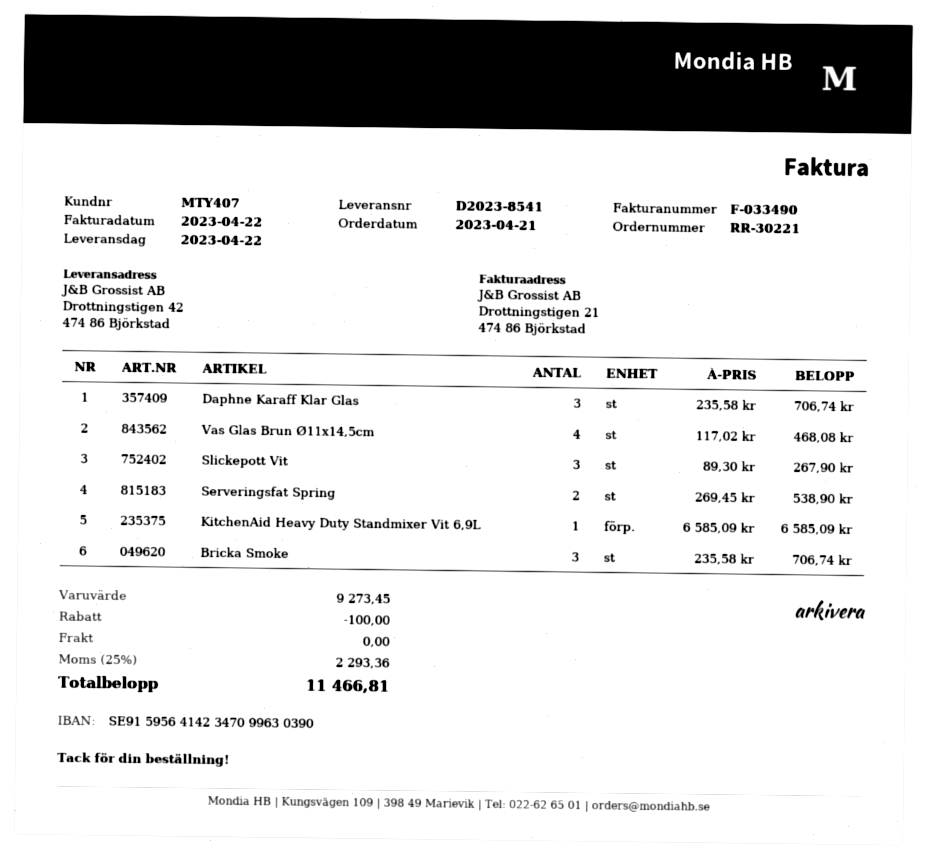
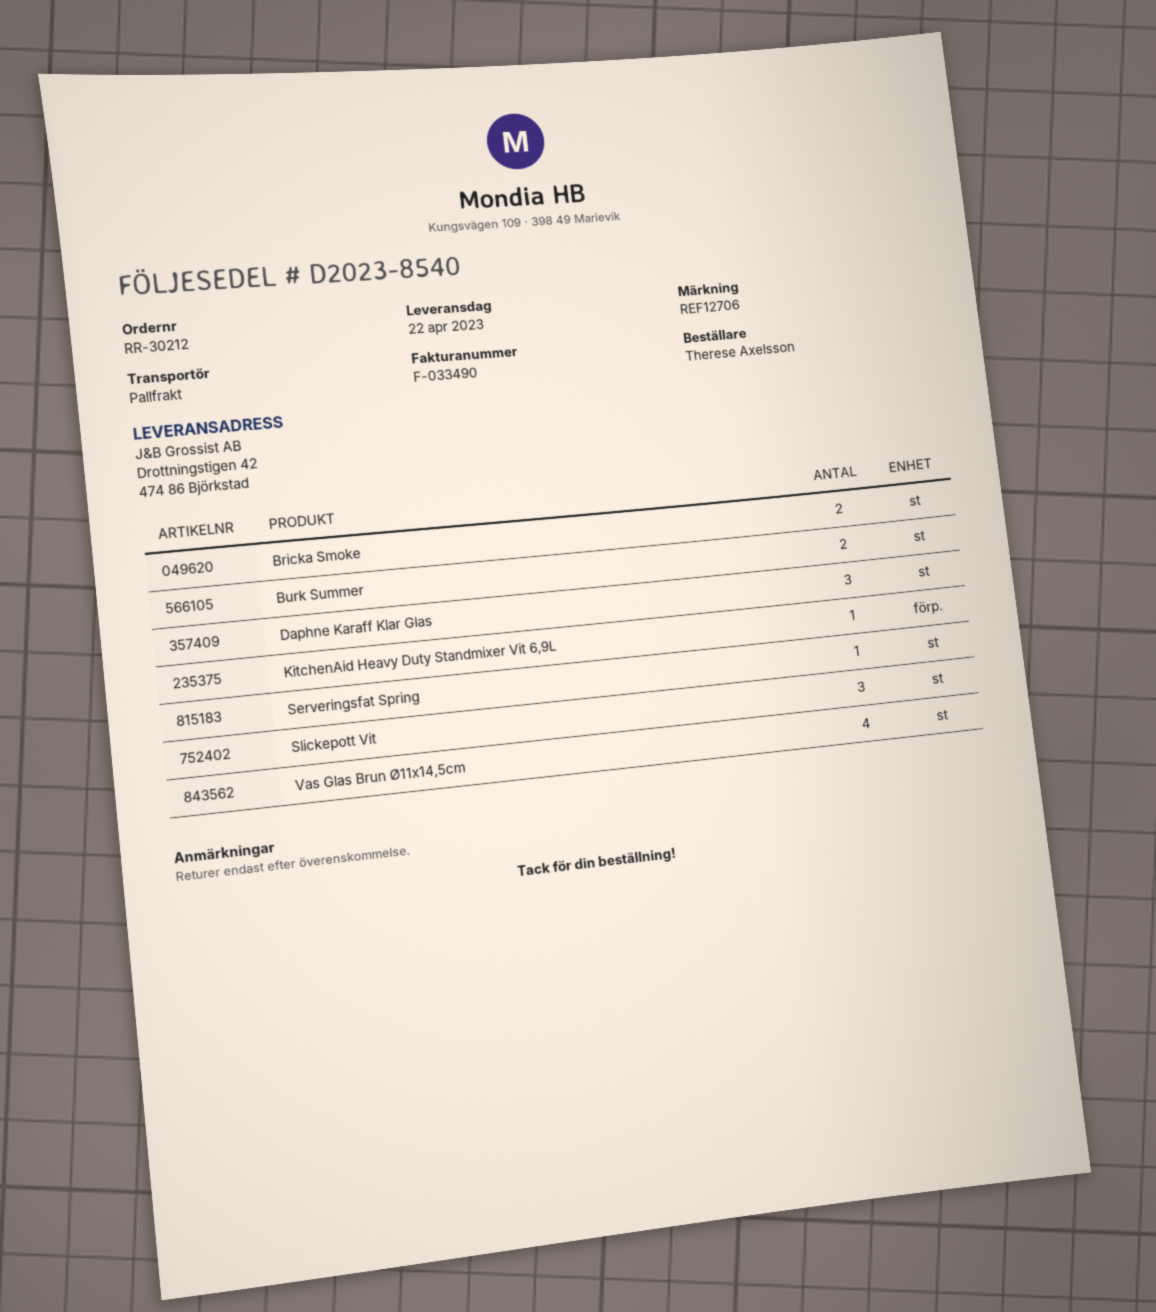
order number: RR-30221 -> RR-30212
delivery note number: D2023-8541 -> D2023-8540
Serveringsfat Spring: 2 -> 1
Bricka Smoke: 3 -> 2
Burk Summer: none -> 2

